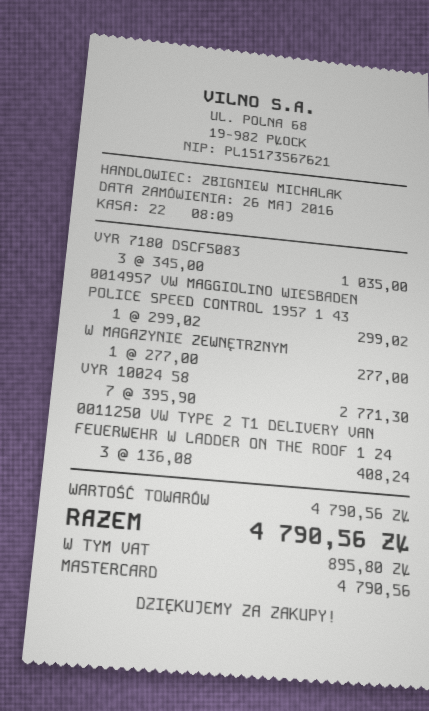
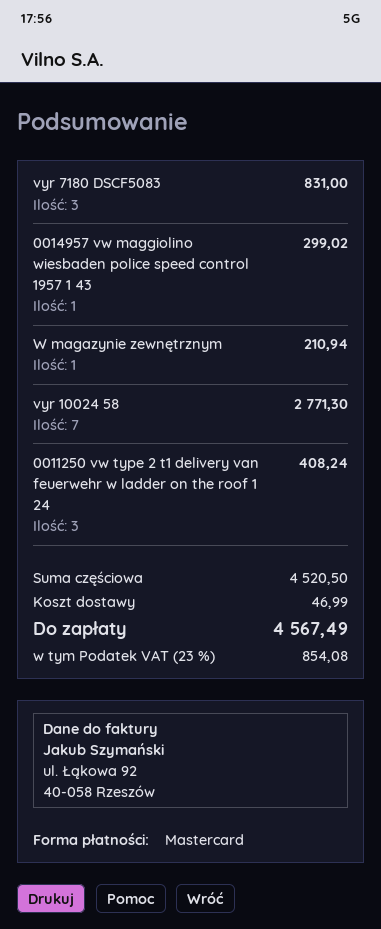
VYR 7180 DSCF5083: 3 for 1035.00 -> 3 for 831.00
W MAGAZYNIE ZEWNĘTRZNYM: 1 for 277.00 -> 1 for 210.94
subtotal: 4790.56 -> 4520.50
shipping: none -> 46.99
tax: 895.80 -> 854.08
total: 4790.56 -> 4567.49

